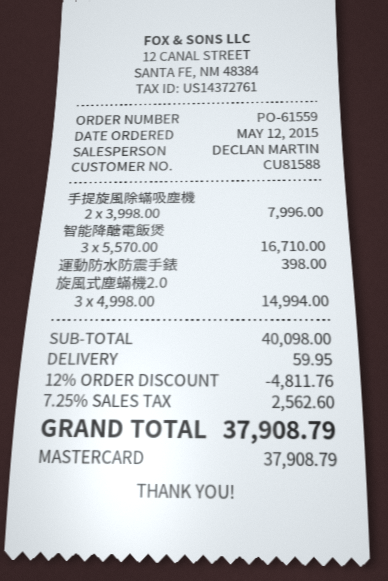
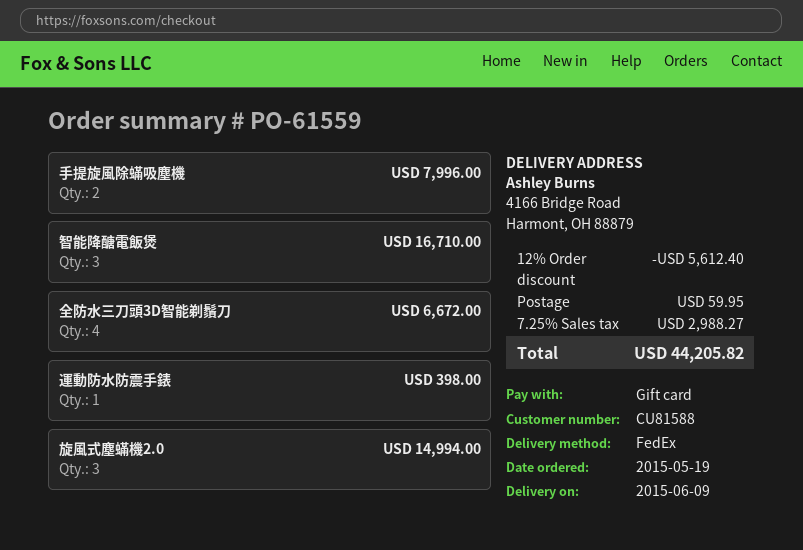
order date: 2015-05-12 -> 2015-05-19
payment method: Mastercard -> gift card
全防水三刀頭3D智能剃鬚刀: none -> 4 for 6672.00
discount: 12% = 4811.76 -> 12% = 5612.40
tax: 7.25% = 2562.60 -> 7.25% = 2988.27
total: 37908.79 -> 44205.82

